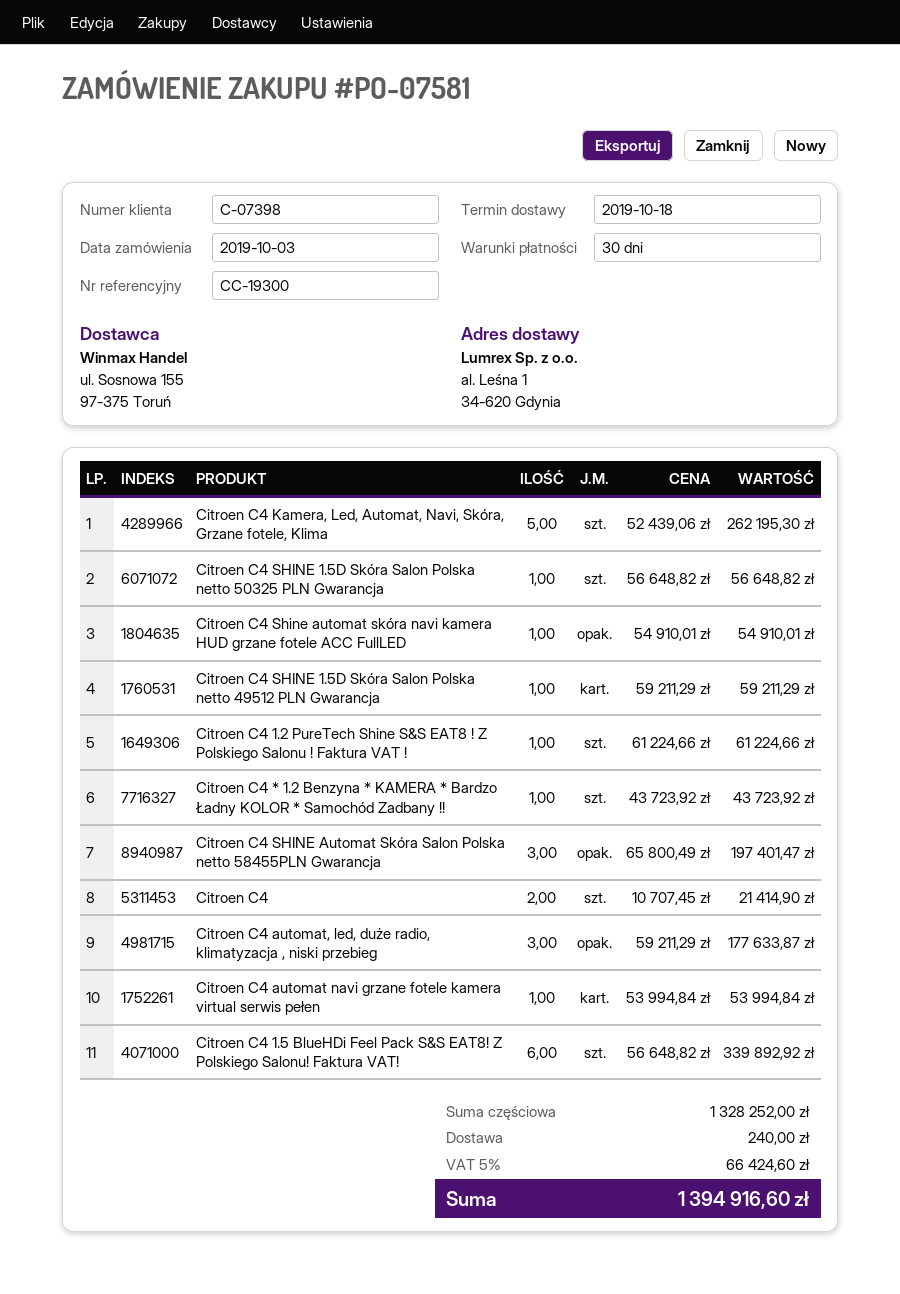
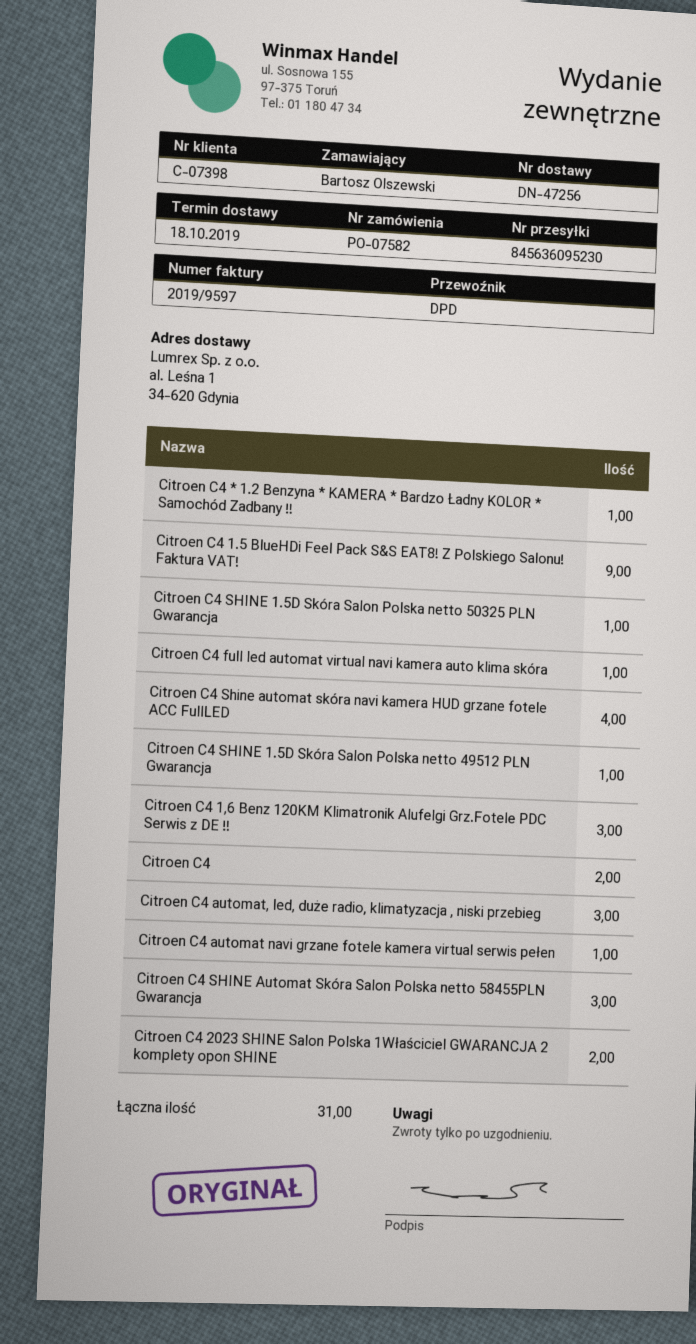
order number: PO-07581 -> PO-07582
Citroen C4 Kamera, Led, Automat, Navi, Skóra, Grzane fotele, Klima: 5 -> none
Citroen C4 Shine automat skóra navi kamera HUD grzane fotele ACC FullLED: 1 -> 4
Citroen C4 1.2 PureTech Shine S&S EAT8 ! Z Polskiego Salonu ! Faktura VAT !: 1 -> none
Citroen C4 1.5 BlueHDi Feel Pack S&S EAT8! Z Polskiego Salonu! Faktura VAT!: 6 -> 9
Citroen C4 full led automat virtual navi kamera auto klima skóra: none -> 1
Citroen C4 1,6 Benz 120KM Klimatronik Alufelgi Grz.Fotele PDC Serwis z DE !!: none -> 3
Citroen C4 2023 SHINE Salon Polska 1Właściciel GWARANCJA 2 komplety opon SHINE: none -> 2

